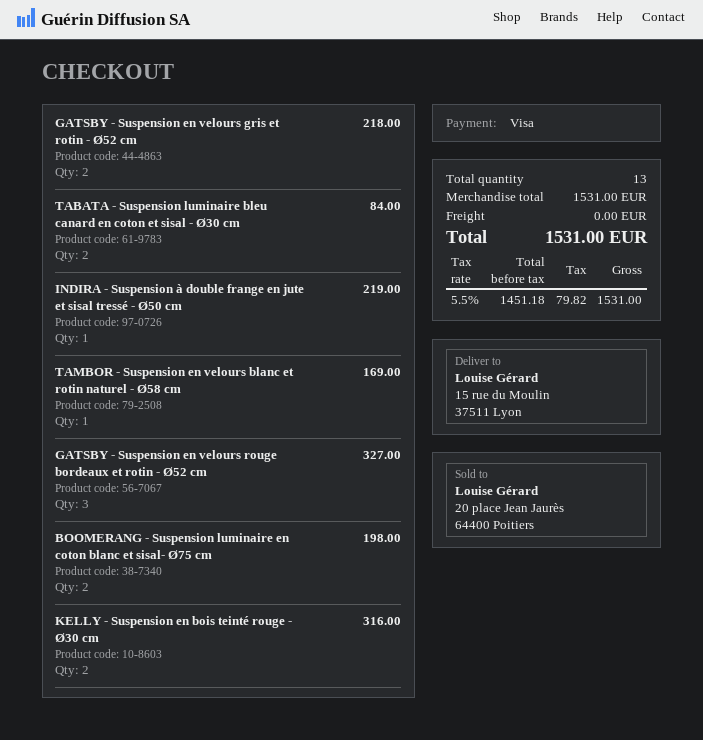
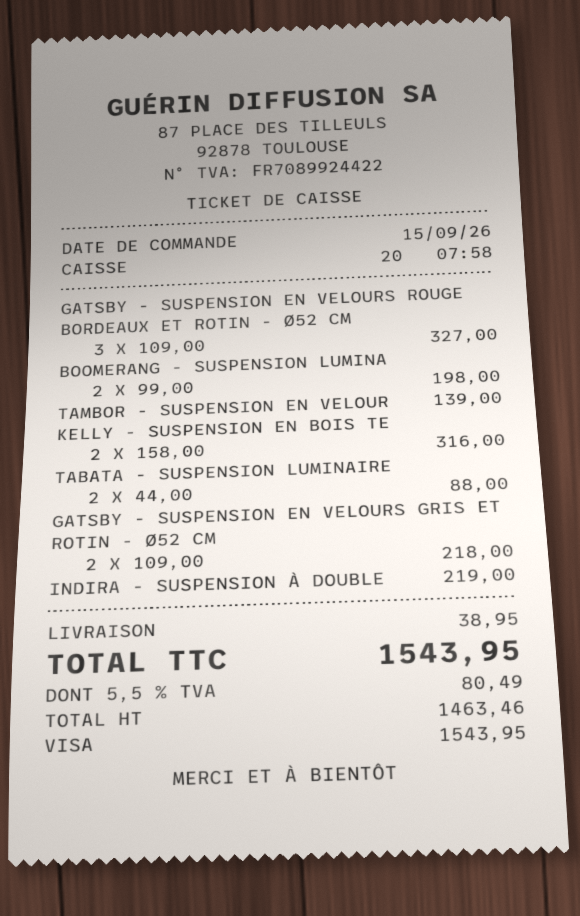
TABATA - Suspension luminaire bleu canard en coton et sisal - Ø30 cm: 2 for 84.00 -> 2 for 88.00
TAMBOR - Suspension en velours blanc et rotin naturel - Ø58 cm: 1 for 169.00 -> 1 for 139.00
shipping: 0.00 -> 38.95
net: 1451.18 -> 1463.46
tax: 5.5% = 79.82 -> 5.5% = 80.49
total: 1531.00 -> 1543.95

